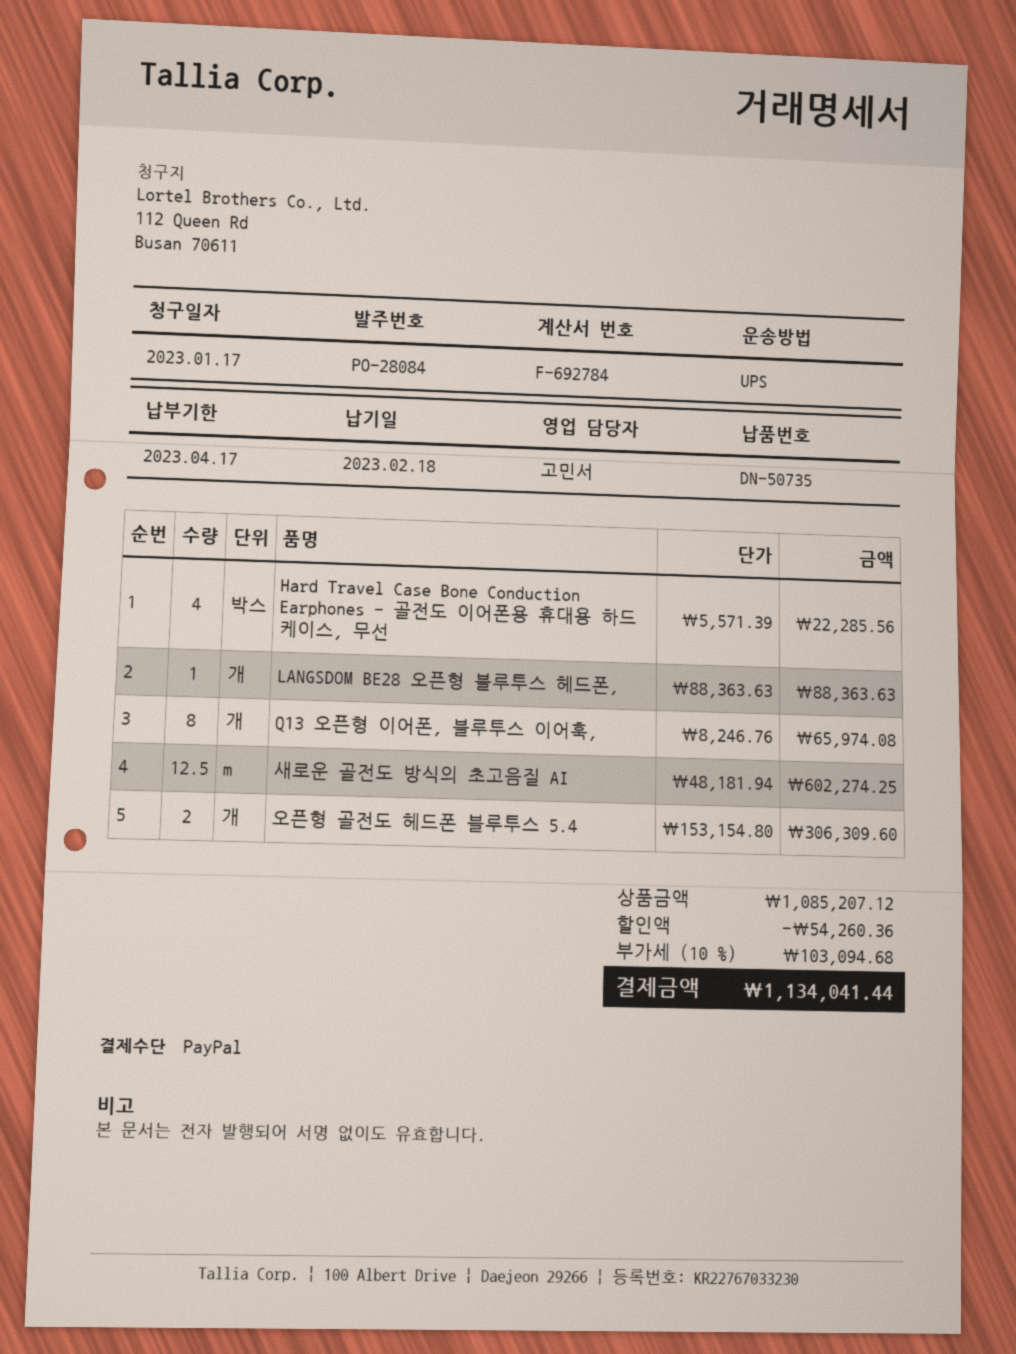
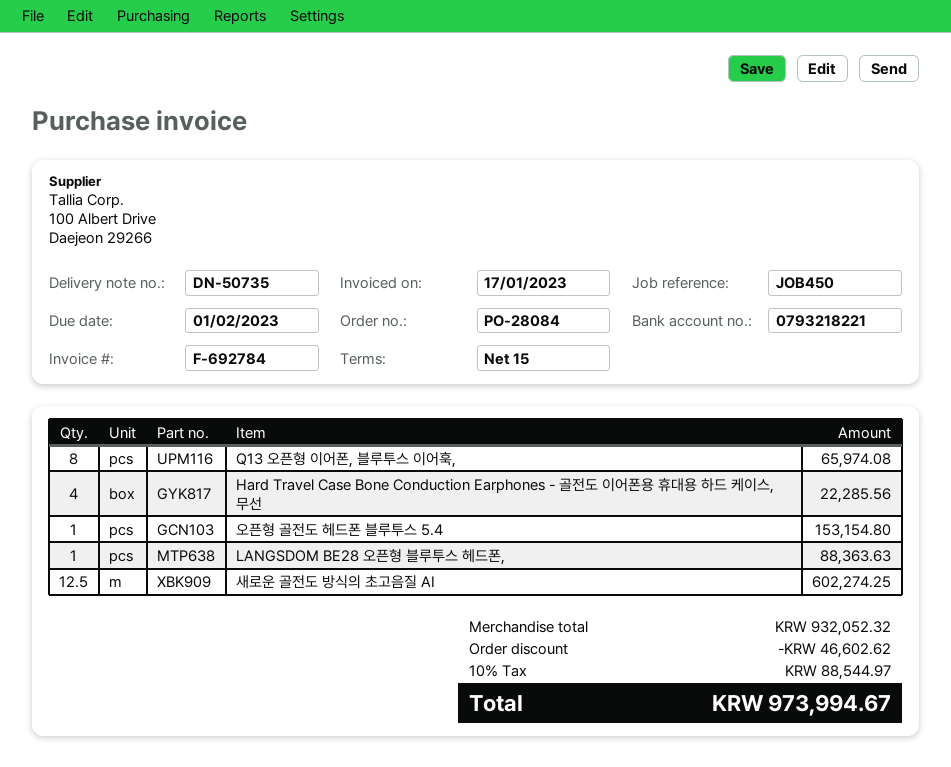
due date: 2023-04-17 -> 2023-02-01
오픈형 골전도 헤드폰 블루투스 5.4: 2 for 306309.60 -> 1 for 153154.80
subtotal: 1085207.12 -> 932052.32
discount: 54260.36 -> 46602.62
tax: 10% = 103094.68 -> 10% = 88544.97
total: 1134041.44 -> 973994.67

